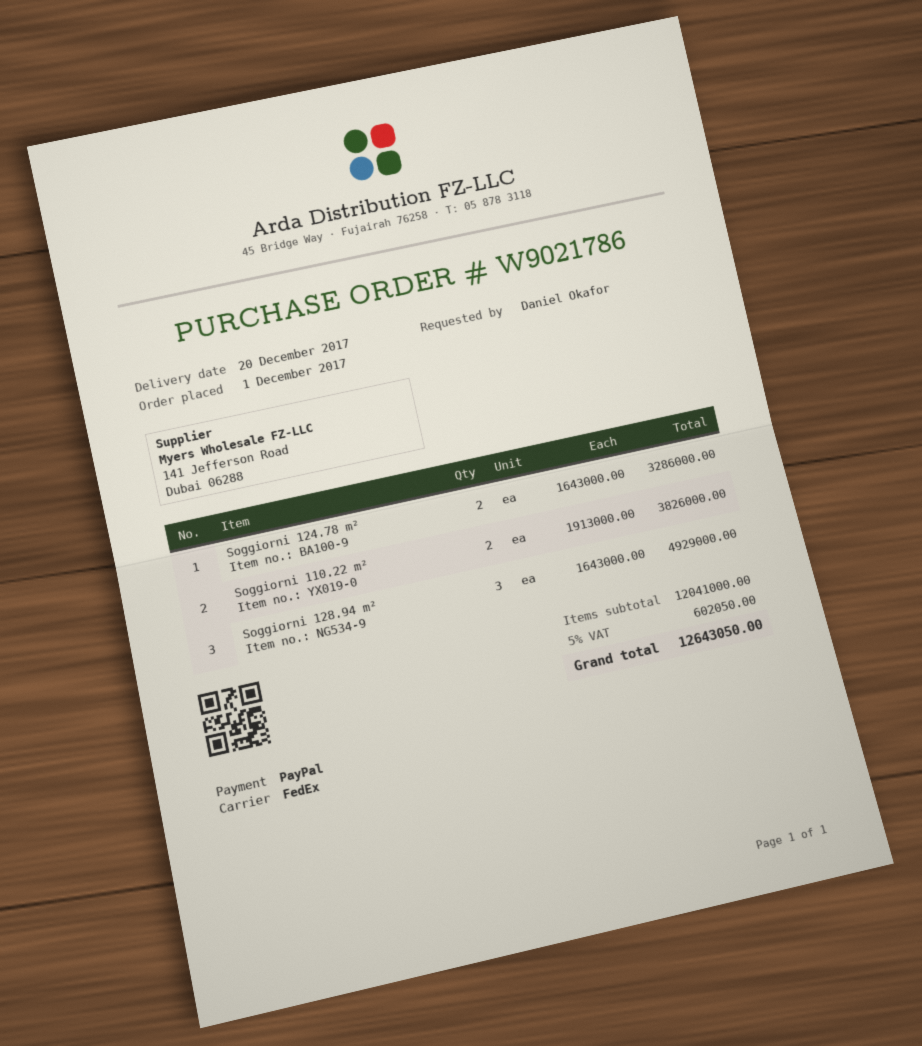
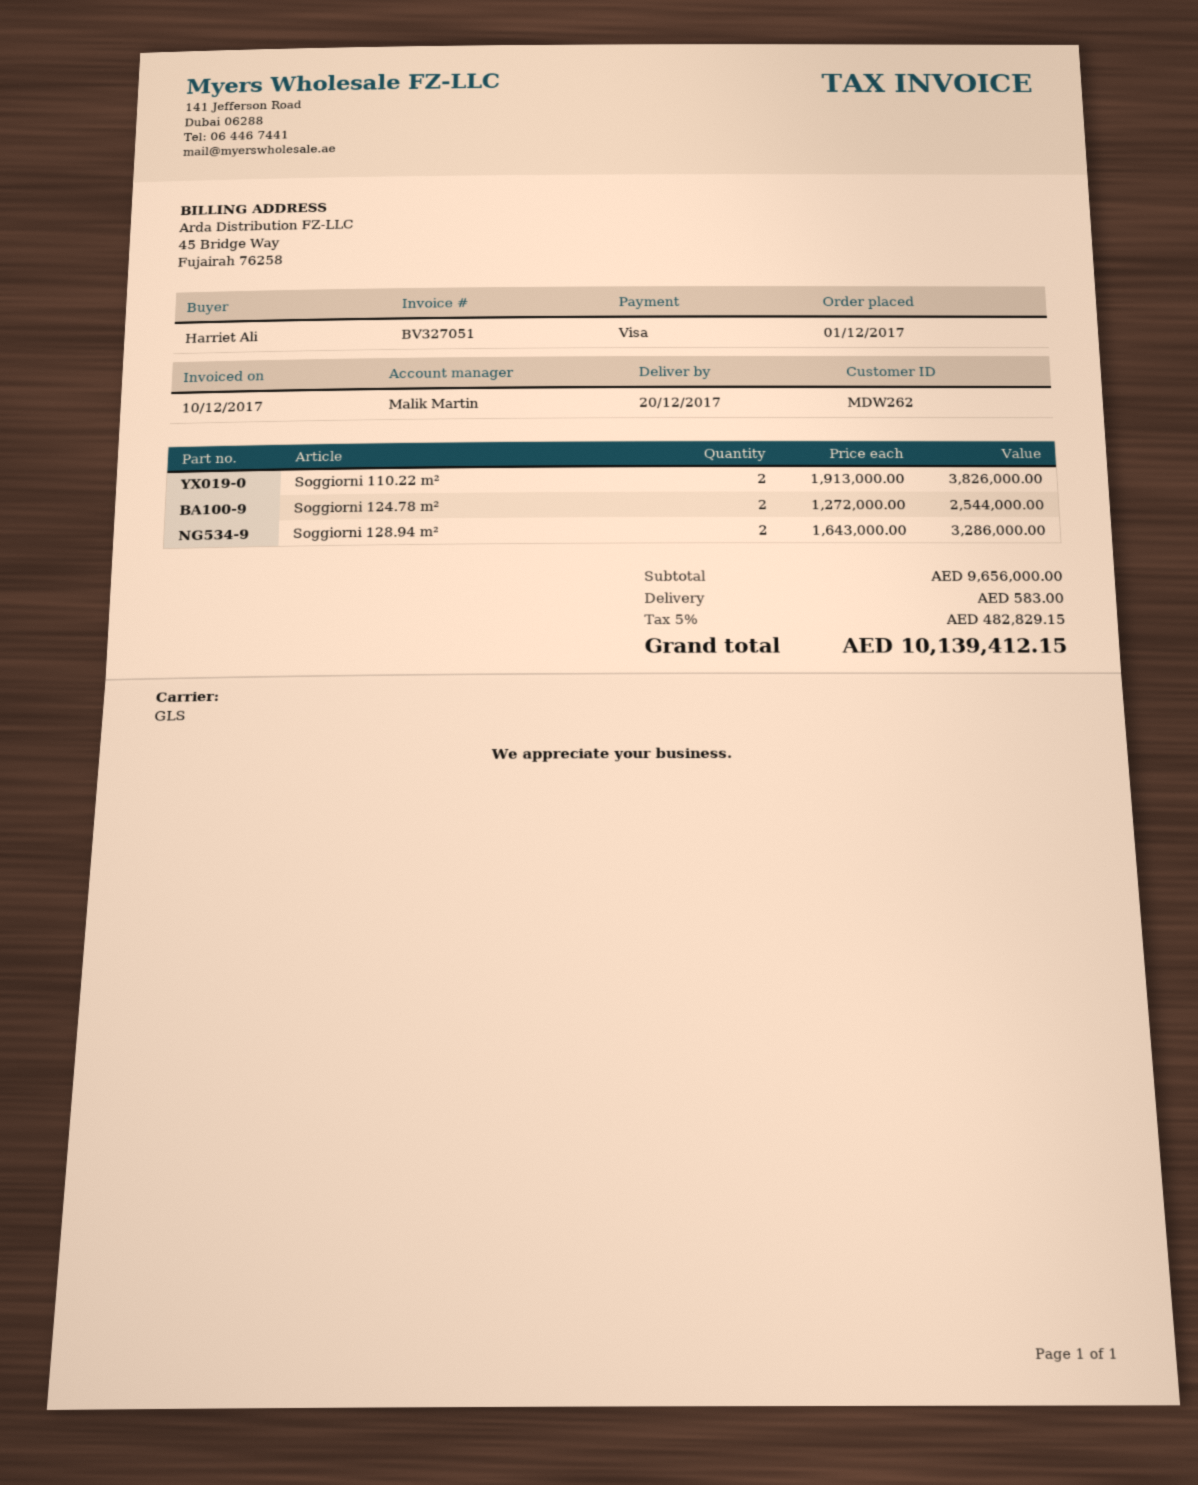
ordered by: Daniel Okafor -> Harriet Ali
payment method: PayPal -> Visa
shipping method: FedEx -> GLS
Soggiorni 124.78 m²: 2 x 1643000.00 = 3286000.00 -> 2 x 1272000.00 = 2544000.00
Soggiorni 128.94 m²: 3 x 1643000.00 = 4929000.00 -> 2 x 1643000.00 = 3286000.00
subtotal: 12041000.00 -> 9656000.00
shipping: none -> 583.00
tax: 5% = 602050.00 -> 5% = 482829.15
total: 12643050.00 -> 10139412.15

